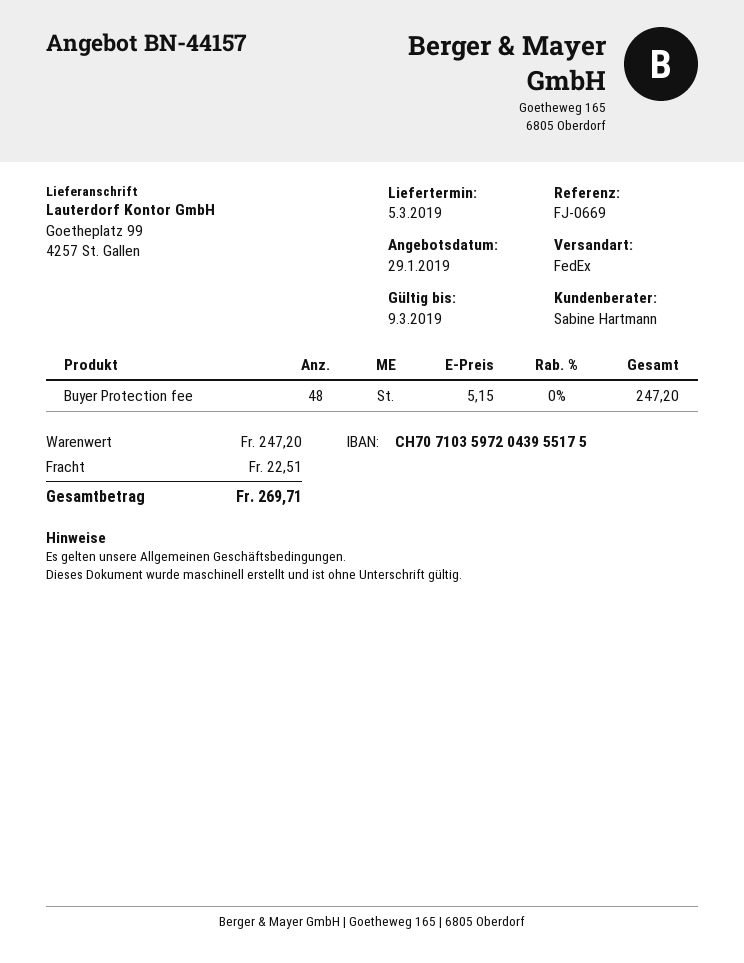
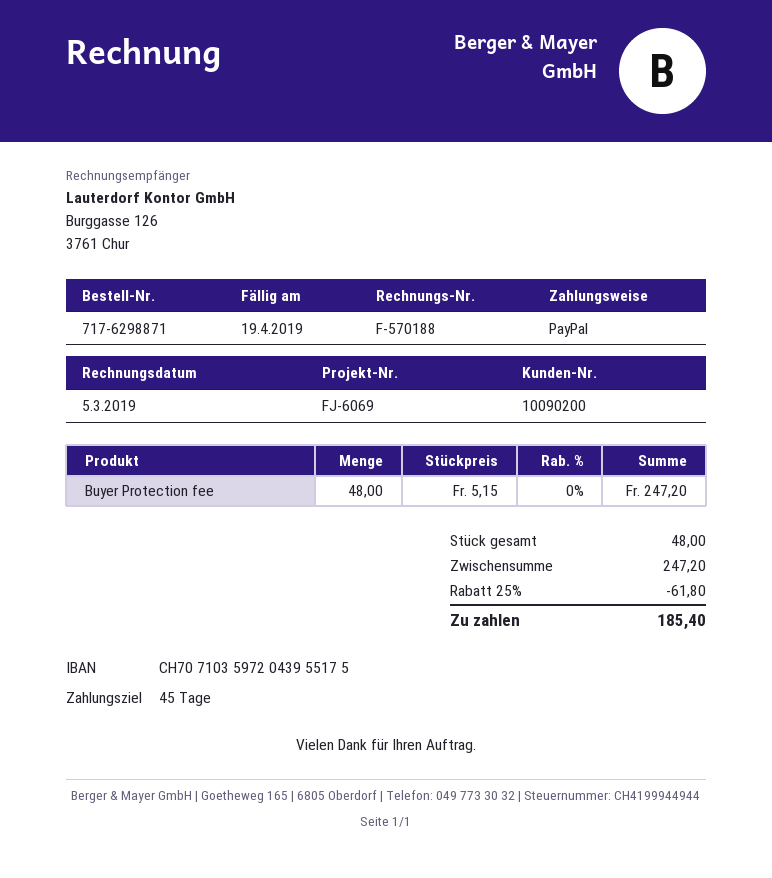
reference: FJ-0669 -> FJ-6069
discount: none -> 25% = 61.80
shipping: 22.51 -> none
total: 269.71 -> 185.40

